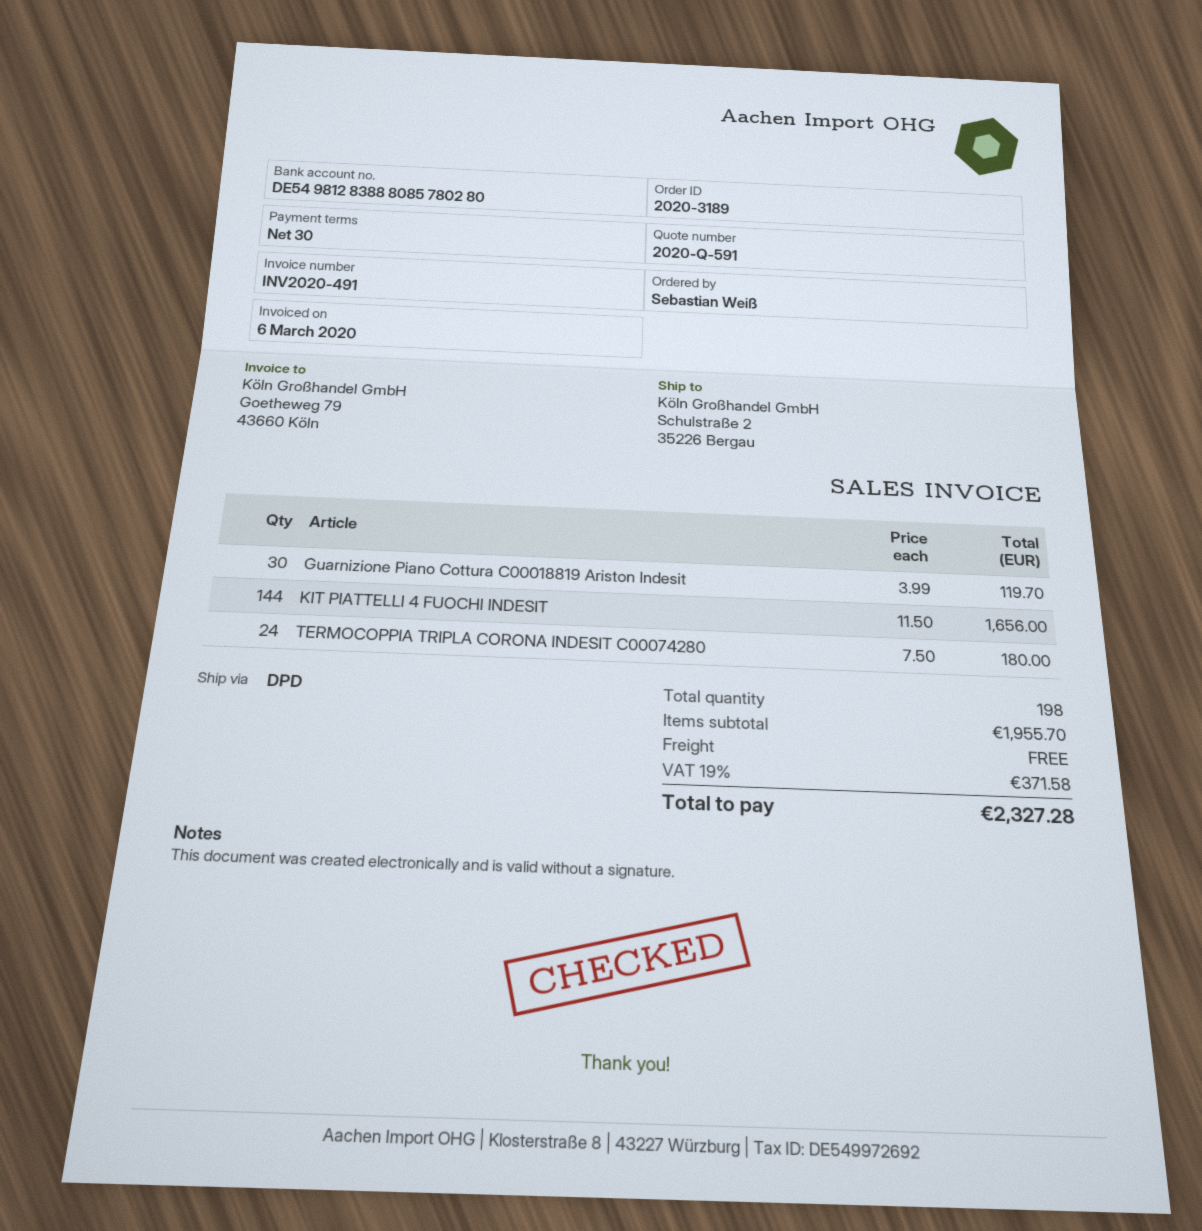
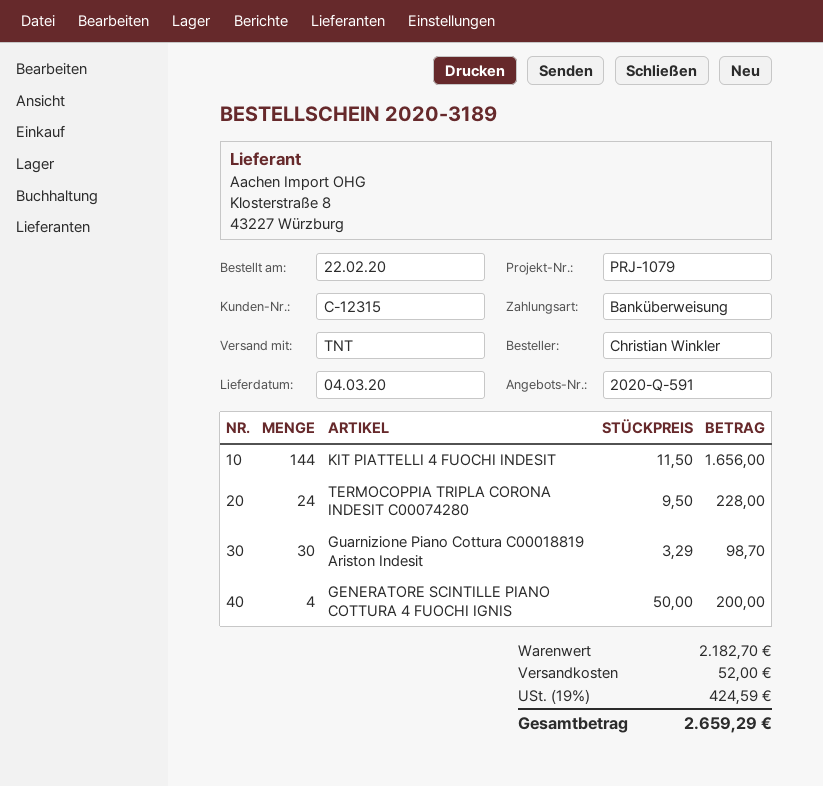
ordered by: Sebastian Weiß -> Christian Winkler
shipping method: DPD -> TNT
Guarnizione Piano Cottura C00018819 Ariston Indesit: 30 x 3.99 = 119.70 -> 30 x 3.29 = 98.70
TERMOCOPPIA TRIPLA CORONA INDESIT C00074280: 24 x 7.50 = 180.00 -> 24 x 9.50 = 228.00
GENERATORE SCINTILLE PIANO COTTURA 4 FUOCHI IGNIS: none -> 4 x 50.00 = 200.00
subtotal: 1955.70 -> 2182.70
shipping: 0.00 -> 52.00
tax: 19% = 371.58 -> 19% = 424.59
total: 2327.28 -> 2659.29

